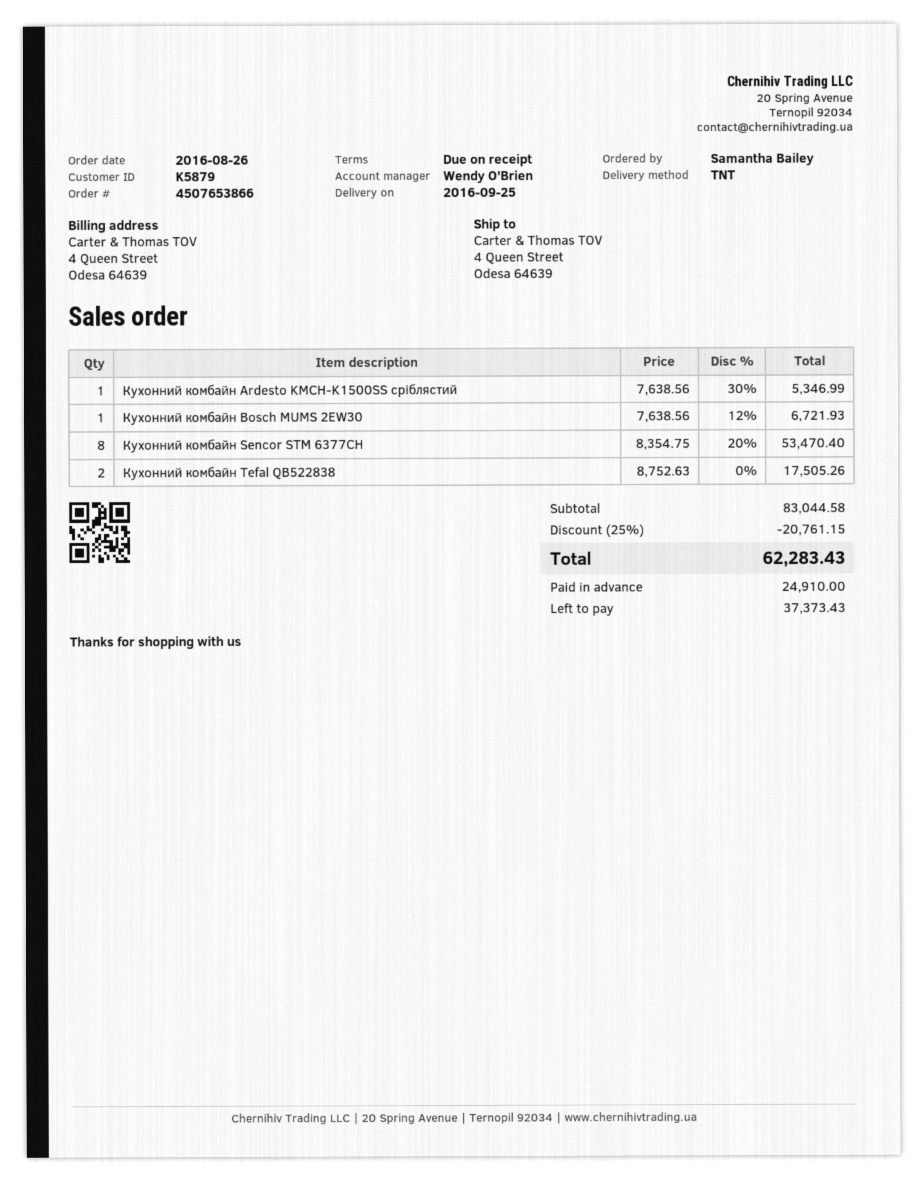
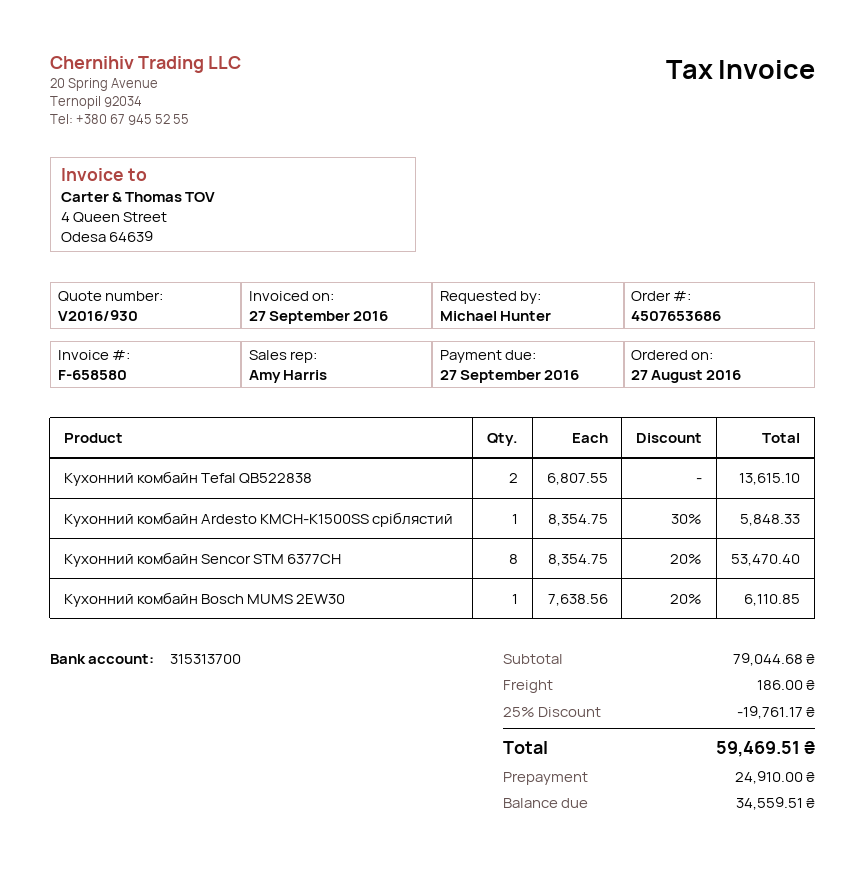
order number: 4507653866 -> 4507653686
order date: 2016-08-26 -> 2016-08-27
ordered by: Samantha Bailey -> Michael Hunter
sales rep: Wendy O'Brien -> Amy Harris
Кухонний комбайн Ardesto KMCH-K1500SS сріблястий: 1 x 7638.56 - 30% = 5346.99 -> 1 x 8354.75 - 30% = 5848.33
Кухонний комбайн Bosch MUMS 2EW30: 1 x 7638.56 - 12% = 6721.93 -> 1 x 7638.56 - 20% = 6110.85
Кухонний комбайн Tefal QB522838: 2 x 8752.63 = 17505.26 -> 2 x 6807.55 = 13615.10
subtotal: 83044.58 -> 79044.68
discount: 25% = 20761.15 -> 25% = 19761.17
shipping: none -> 186.00
total: 62283.43 -> 59469.51
balance: 37373.43 -> 34559.51

